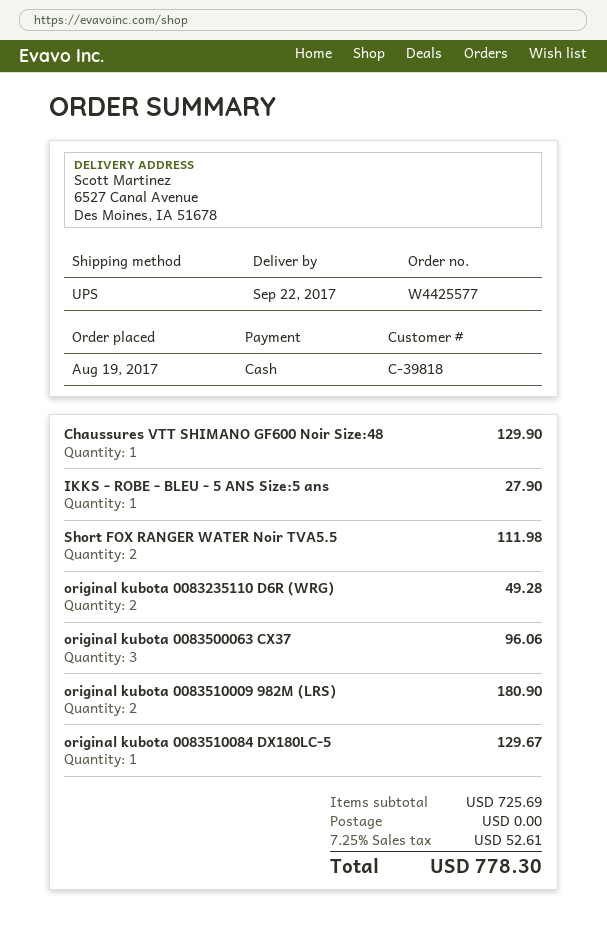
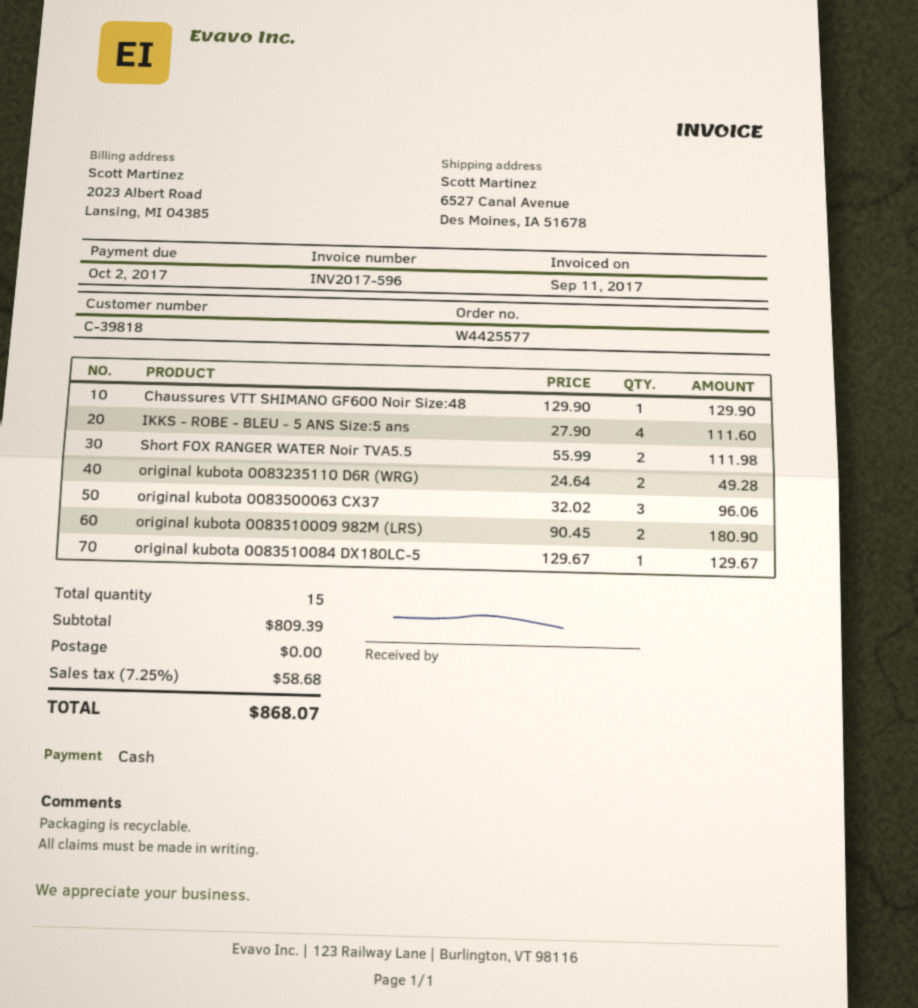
IKKS - ROBE - BLEU - 5 ANS Size:5 ans: 1 for 27.90 -> 4 for 111.60
subtotal: 725.69 -> 809.39
tax: 7.25% = 52.61 -> 7.25% = 58.68
total: 778.30 -> 868.07

